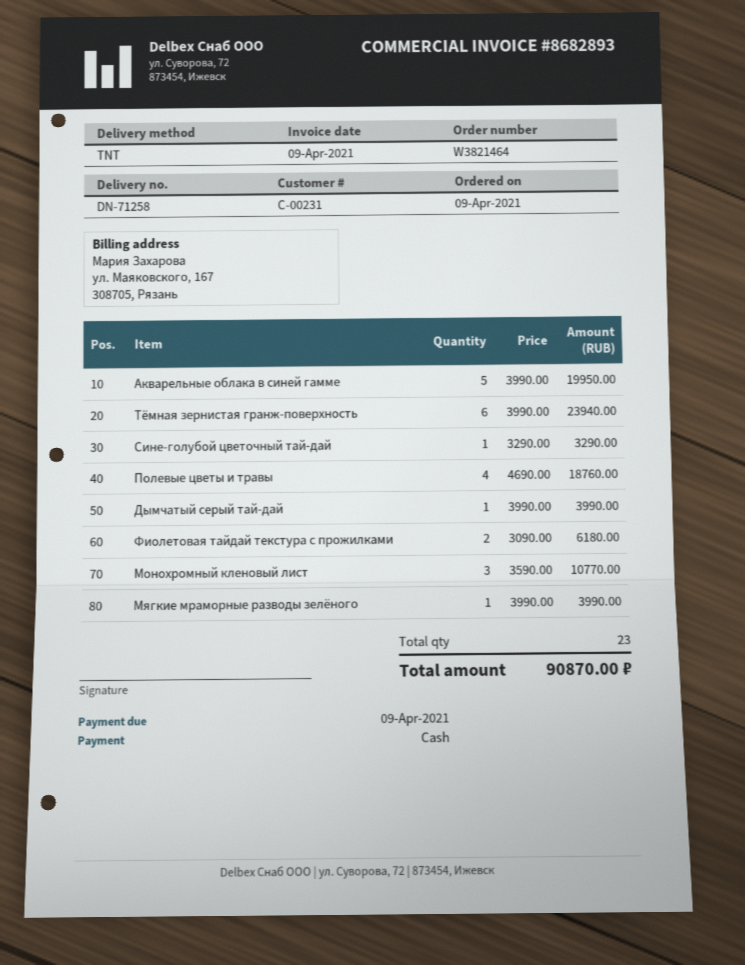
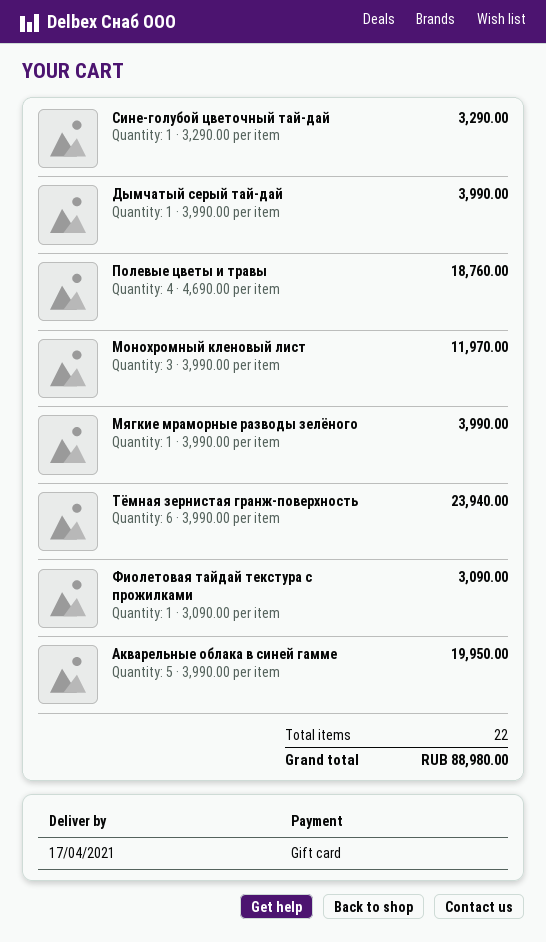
payment method: cash -> gift card
Фиолетовая тайдай текстура с прожилками: 2 x 3090.00 = 6180.00 -> 1 x 3090.00 = 3090.00
Монохромный кленовый лист: 3 x 3590.00 = 10770.00 -> 3 x 3990.00 = 11970.00
total quantity: 23 -> 22
total: 90870.00 -> 88980.00

